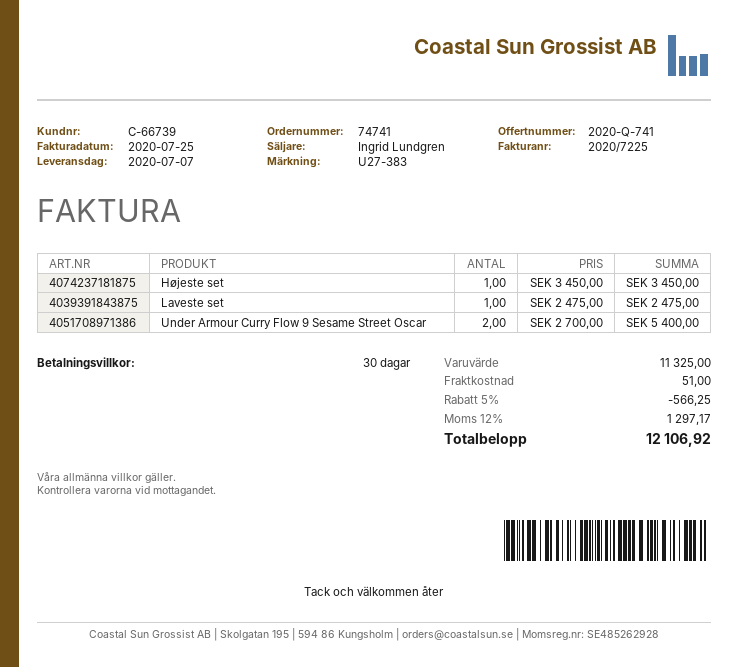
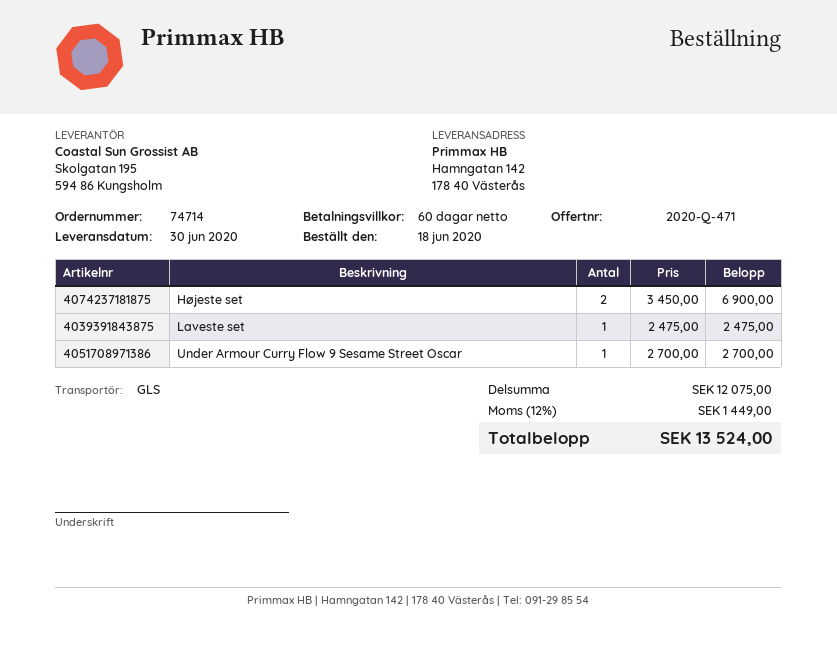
quote number: 2020-Q-741 -> 2020-Q-471
order number: 74741 -> 74714
delivery date: 2020-07-07 -> 2020-06-30
payment terms: 30 days -> 60 days
Højeste set: 1 x 3450.00 = 3450.00 -> 2 x 3450.00 = 6900.00
Under Armour Curry Flow 9 Sesame Street Oscar: 2 x 2700.00 = 5400.00 -> 1 x 2700.00 = 2700.00
subtotal: 11325.00 -> 12075.00
discount: 5% = 566.25 -> none
shipping: 51.00 -> none
tax: 12% = 1297.17 -> 12% = 1449.00
total: 12106.92 -> 13524.00

